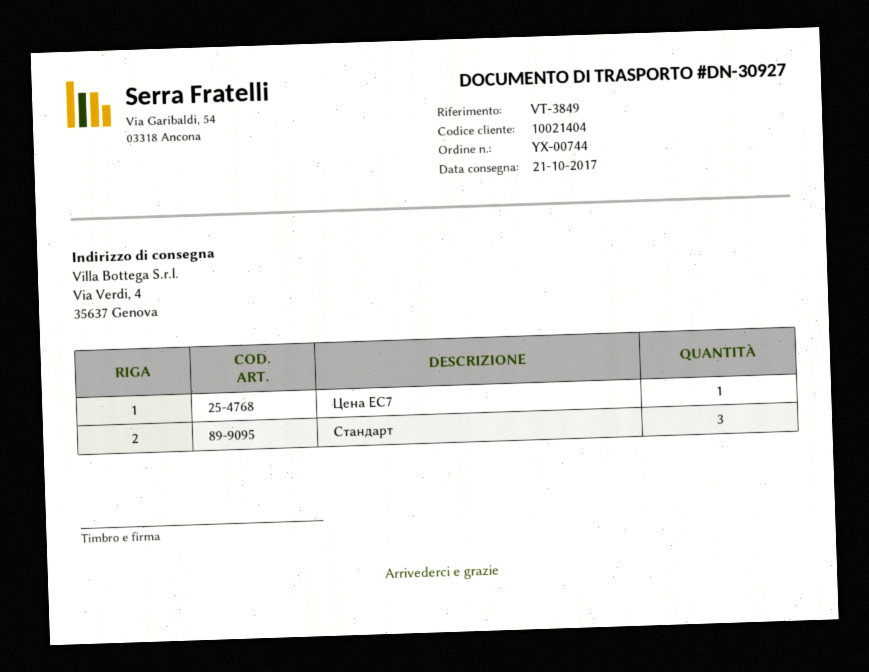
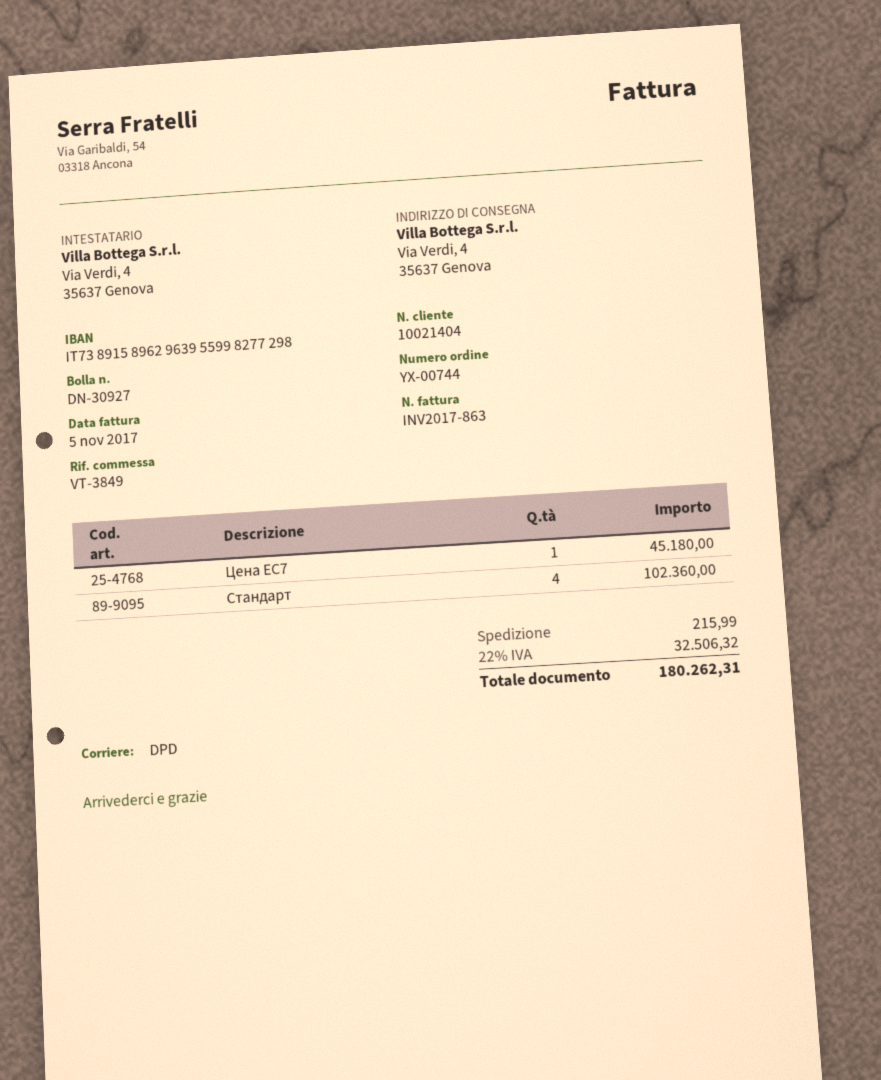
Стандарт: 3 -> 4

